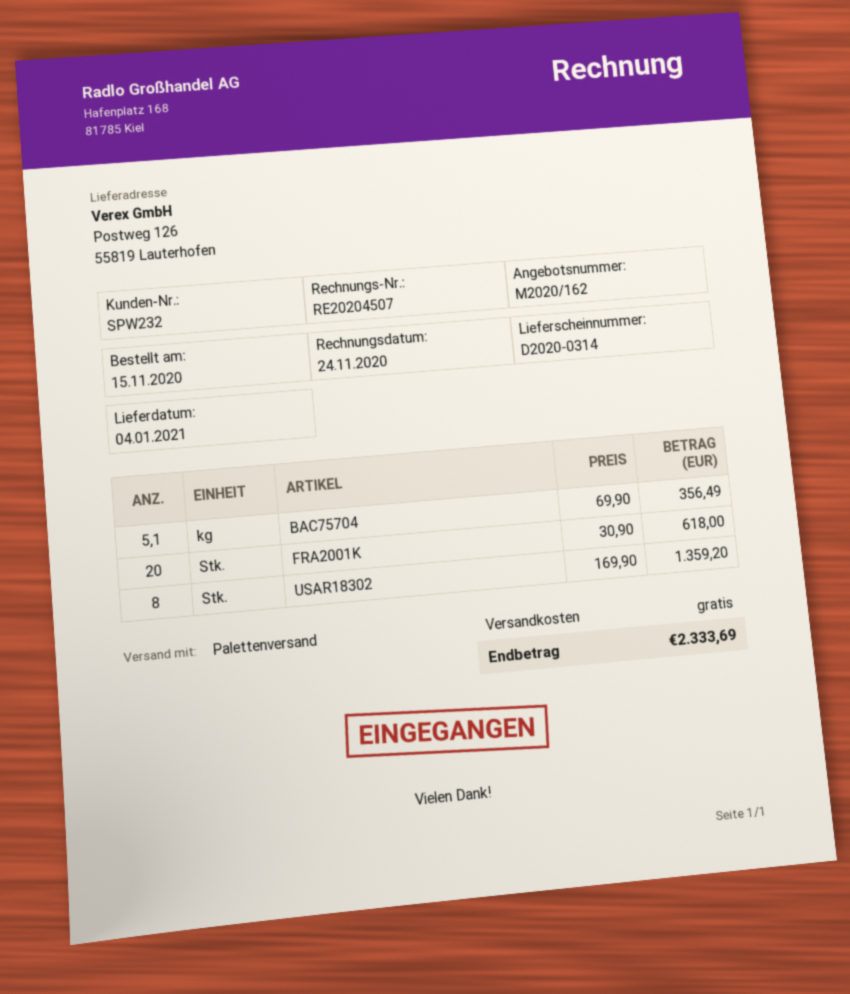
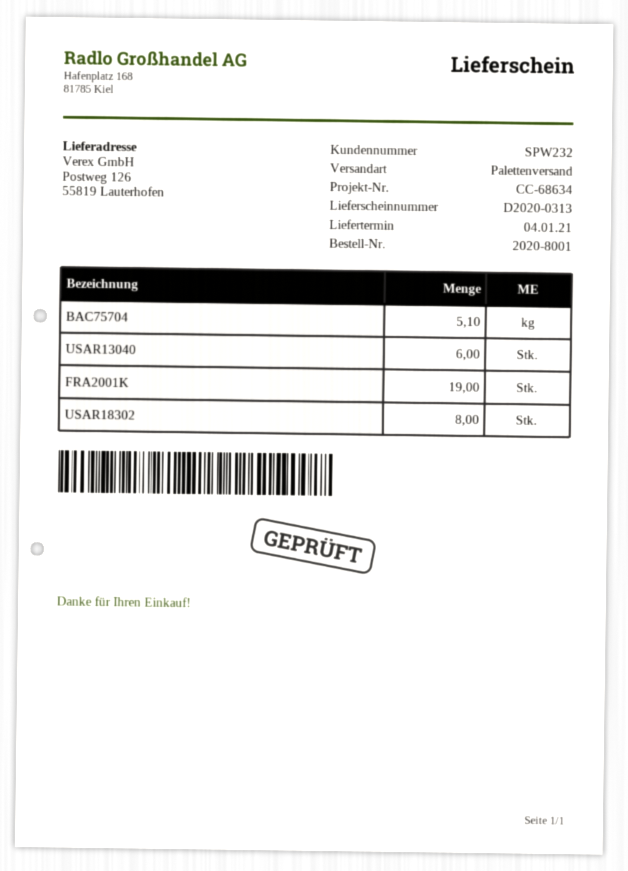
delivery note number: D2020-0314 -> D2020-0313
FRA2001K: 20 -> 19
USAR13040: none -> 6

